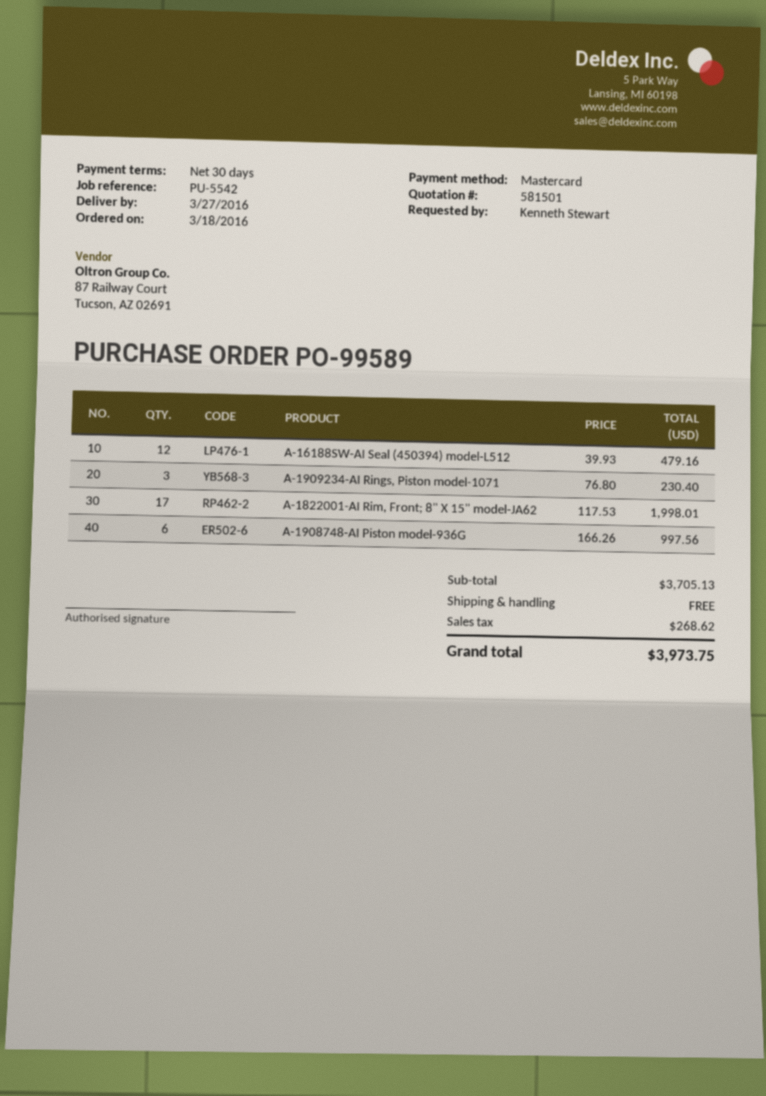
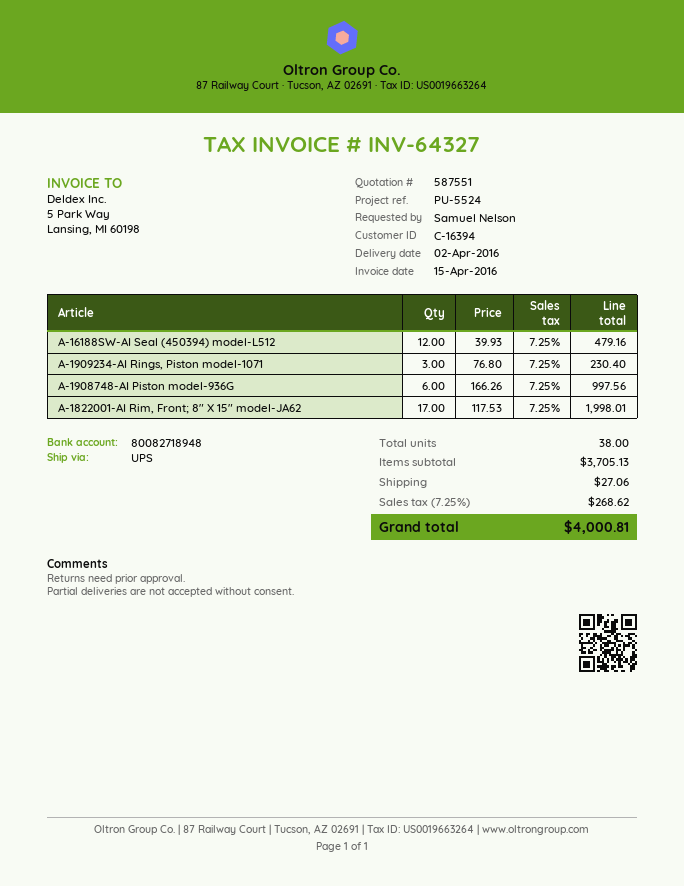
quote number: 581501 -> 587551
delivery date: 2016-03-27 -> 2016-04-02
reference: PU-5542 -> PU-5524
ordered by: Kenneth Stewart -> Samuel Nelson
shipping: 0.00 -> 27.06
total: 3973.75 -> 4000.81

